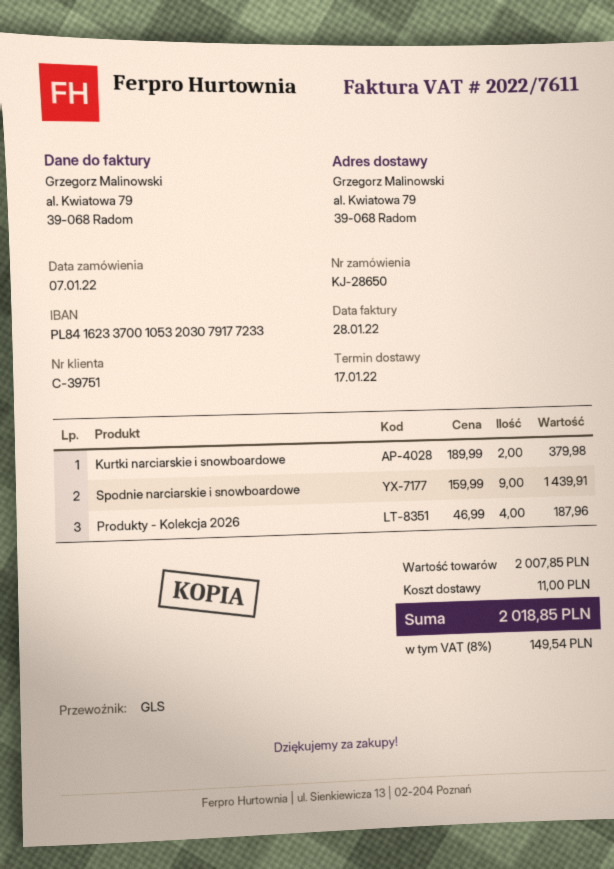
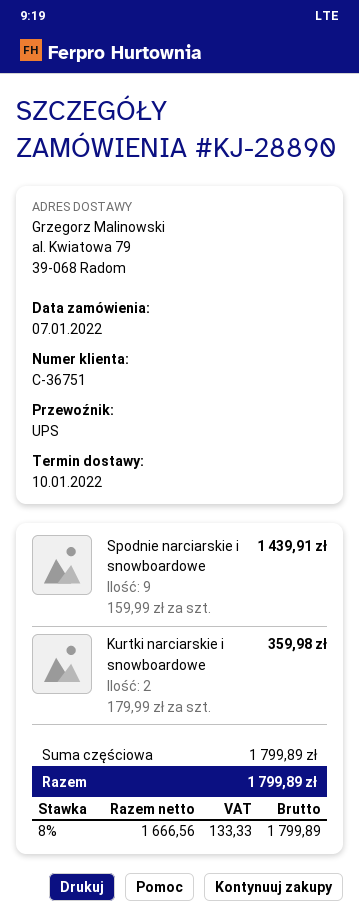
order number: KJ-28650 -> KJ-28890
delivery date: 2022-01-17 -> 2022-01-10
customer number: C-39751 -> C-36751
shipping method: GLS -> UPS
Kurtki narciarskie i snowboardowe: 2 x 189.99 = 379.98 -> 2 x 179.99 = 359.98
Produkty - Kolekcja 2026: 4 x 46.99 = 187.96 -> none
subtotal: 2007.85 -> 1799.89
shipping: 11.00 -> none
tax: 8% = 149.54 -> 8% = 133.33
total: 2018.85 -> 1799.89

